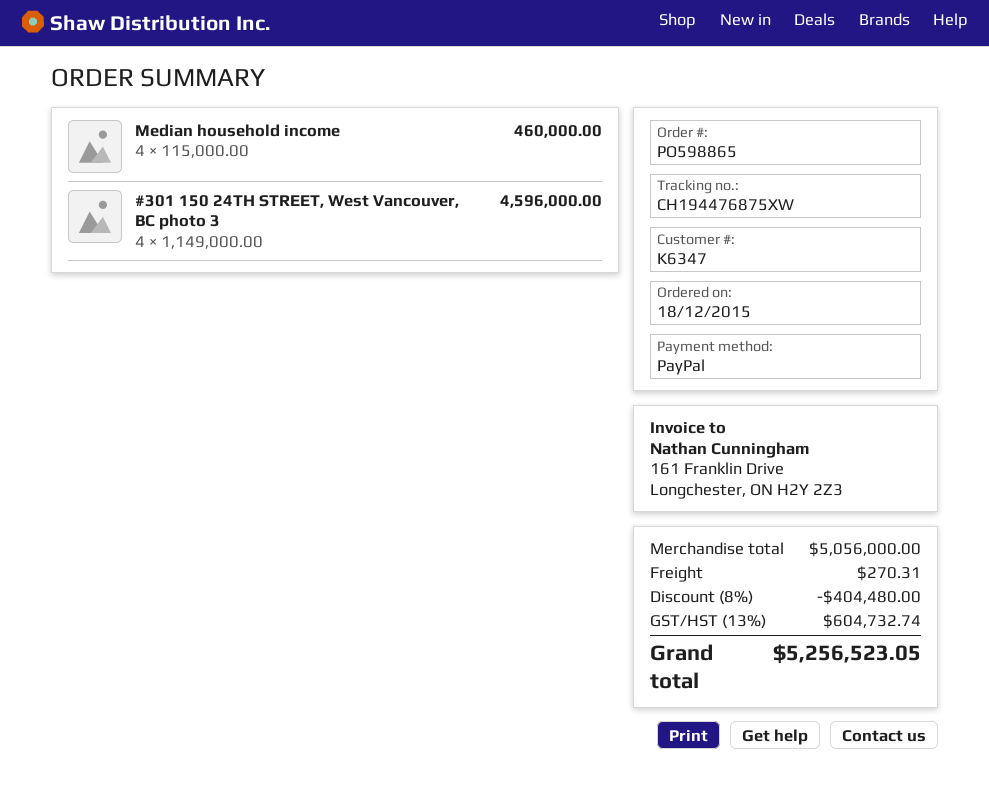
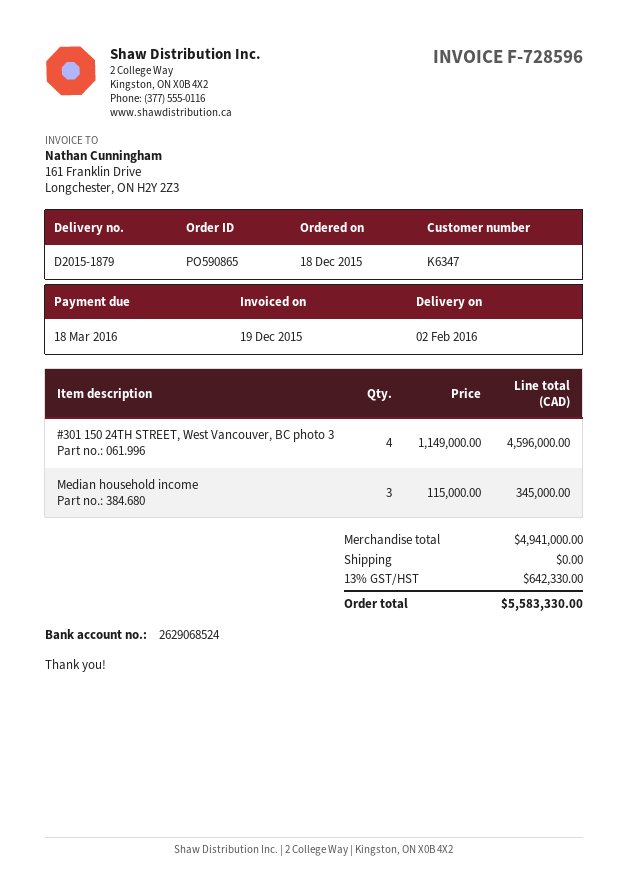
order number: PO598865 -> PO590865
Median household income: 4 x 115000.00 = 460000.00 -> 3 x 115000.00 = 345000.00
subtotal: 5056000.00 -> 4941000.00
discount: 8% = 404480.00 -> none
shipping: 270.31 -> 0.00
tax: 13% = 604732.74 -> 13% = 642330.00
total: 5256523.05 -> 5583330.00

